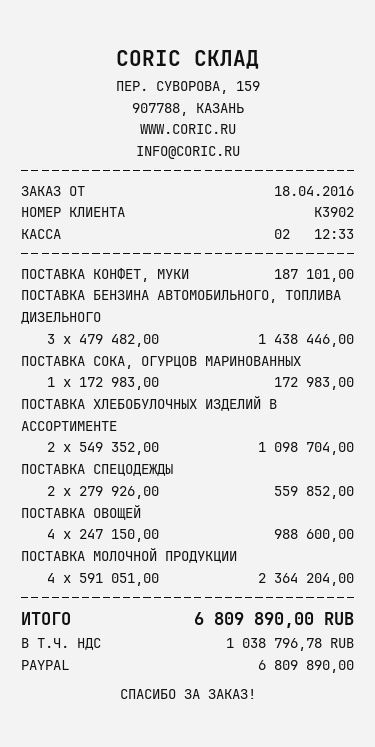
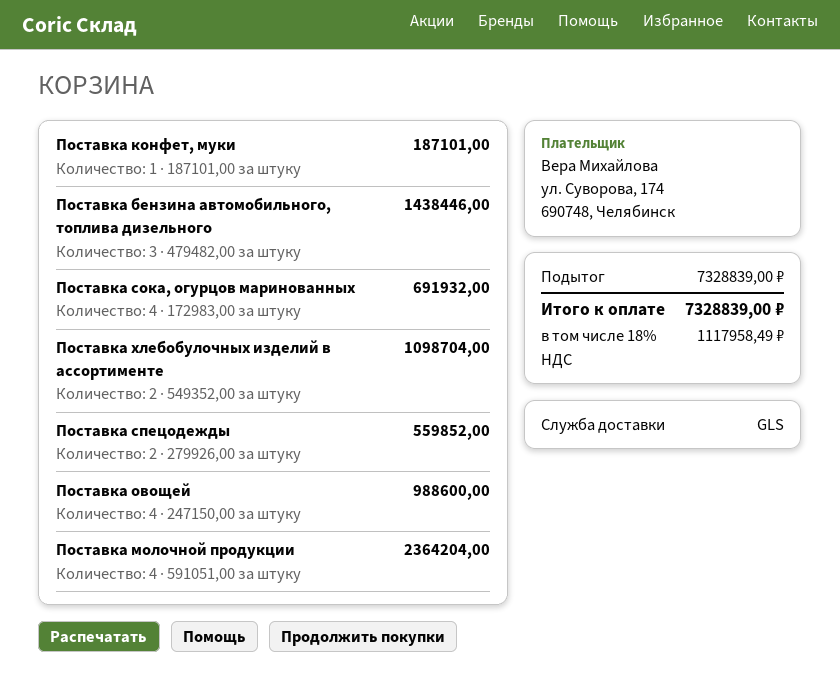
ПОСТАВКА СОКА, ОГУРЦОВ МАРИНОВАННЫХ: 1 x 172983.00 = 172983.00 -> 4 x 172983.00 = 691932.00
tax: 1038796.78 -> 1117958.49
total: 6809890.00 -> 7328839.00

